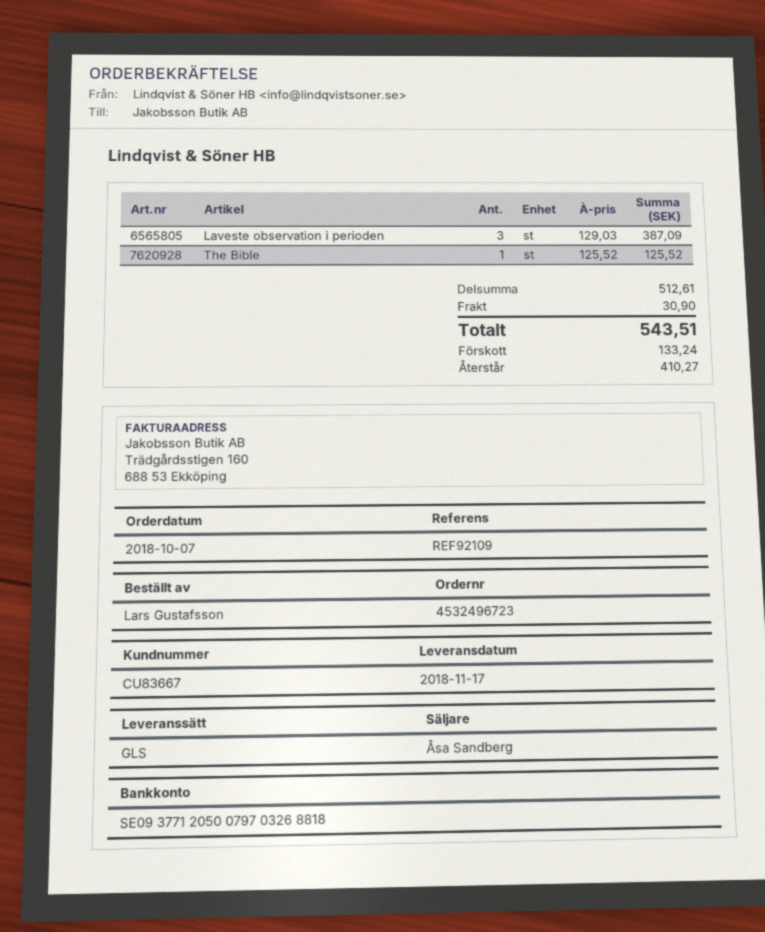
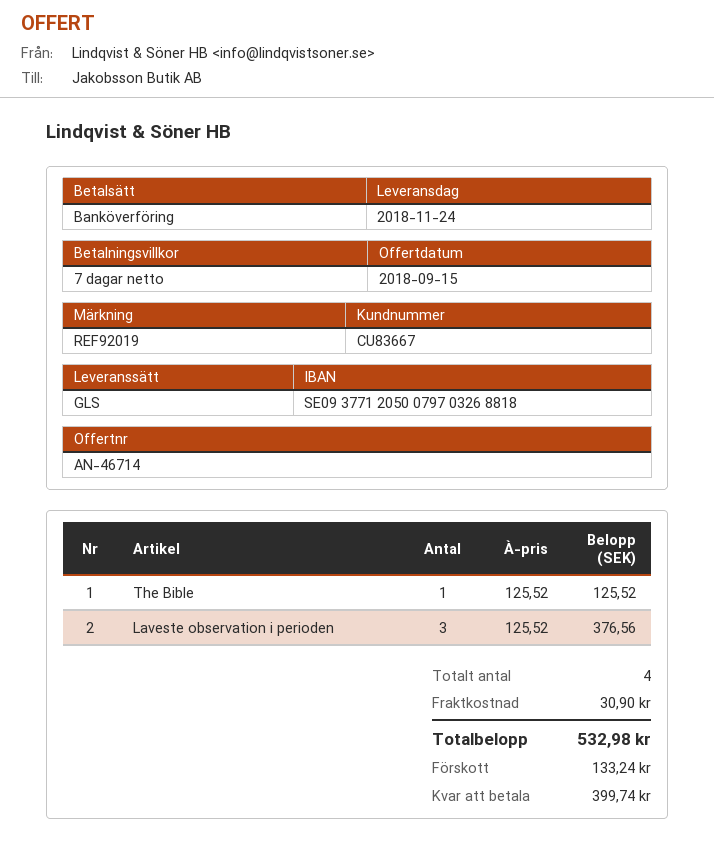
delivery date: 2018-11-17 -> 2018-11-24
reference: REF92109 -> REF92019
Laveste observation i perioden: 3 x 129.03 = 387.09 -> 3 x 125.52 = 376.56
total: 543.51 -> 532.98
balance: 410.27 -> 399.74

